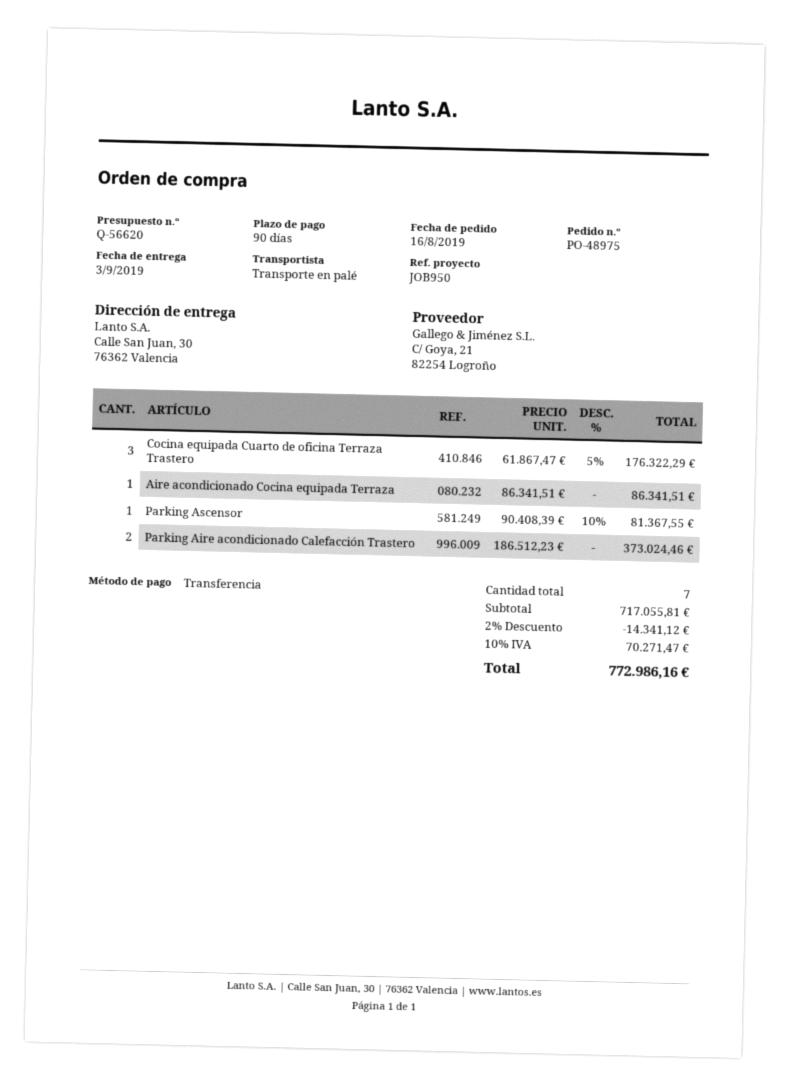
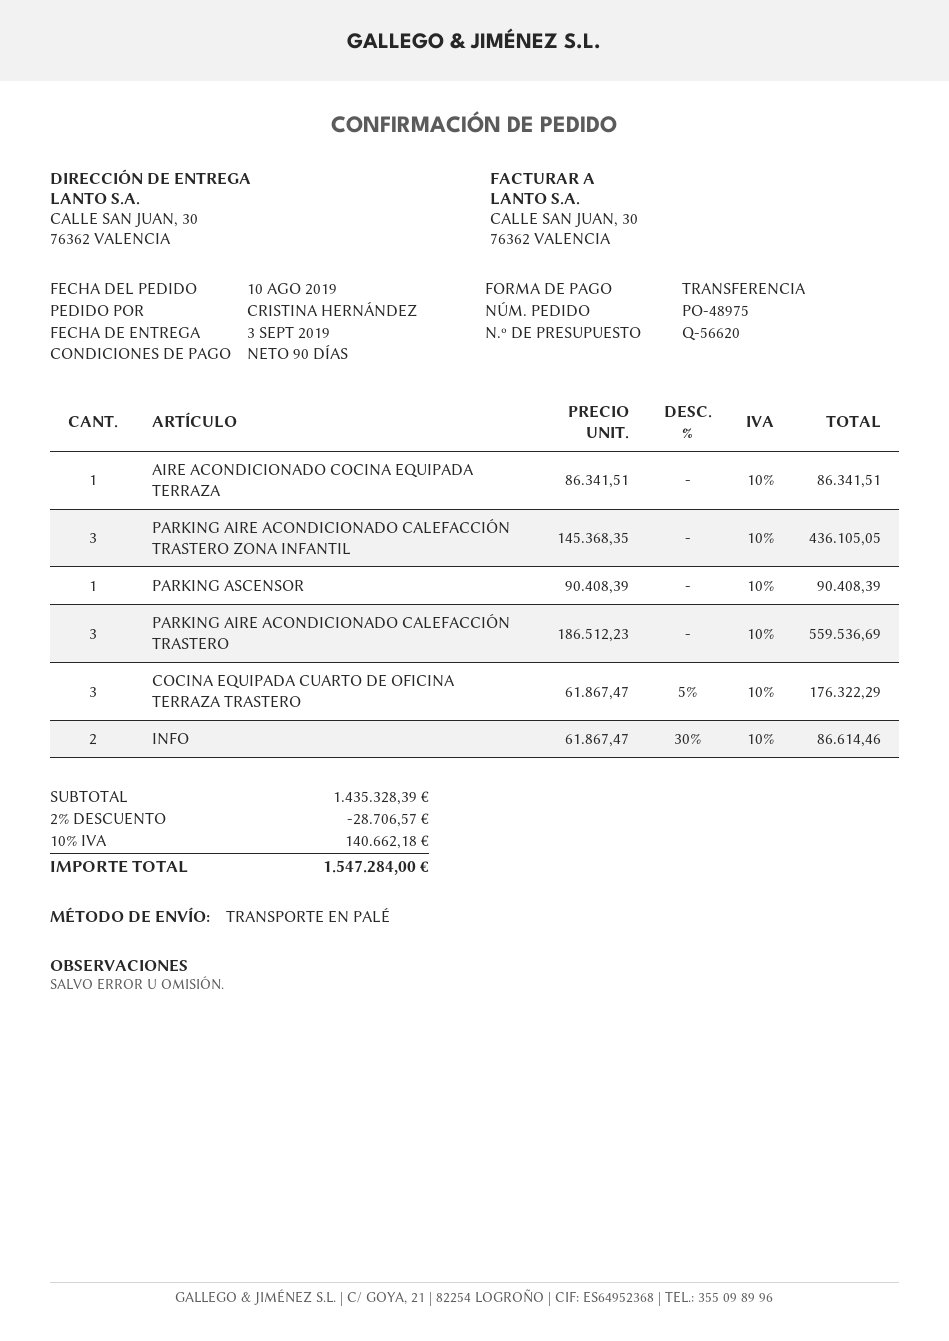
order date: 2019-08-16 -> 2019-08-10
Parking Ascensor: 1 x 90408.39 - 10% = 81367.55 -> 1 x 90408.39 = 90408.39
Parking Aire acondicionado Calefacción Trastero: 2 x 186512.23 = 373024.46 -> 3 x 186512.23 = 559536.69
PARKING AIRE ACONDICIONADO CALEFACCIÓN TRASTERO ZONA INFANTIL: none -> 3 x 145368.35 = 436105.05
INFO: none -> 2 x 61867.47 - 30% = 86614.46
subtotal: 717055.81 -> 1435328.39
discount: 2% = 14341.12 -> 2% = 28706.57
tax: 10% = 70271.47 -> 10% = 140662.18
total: 772986.16 -> 1547284.00

